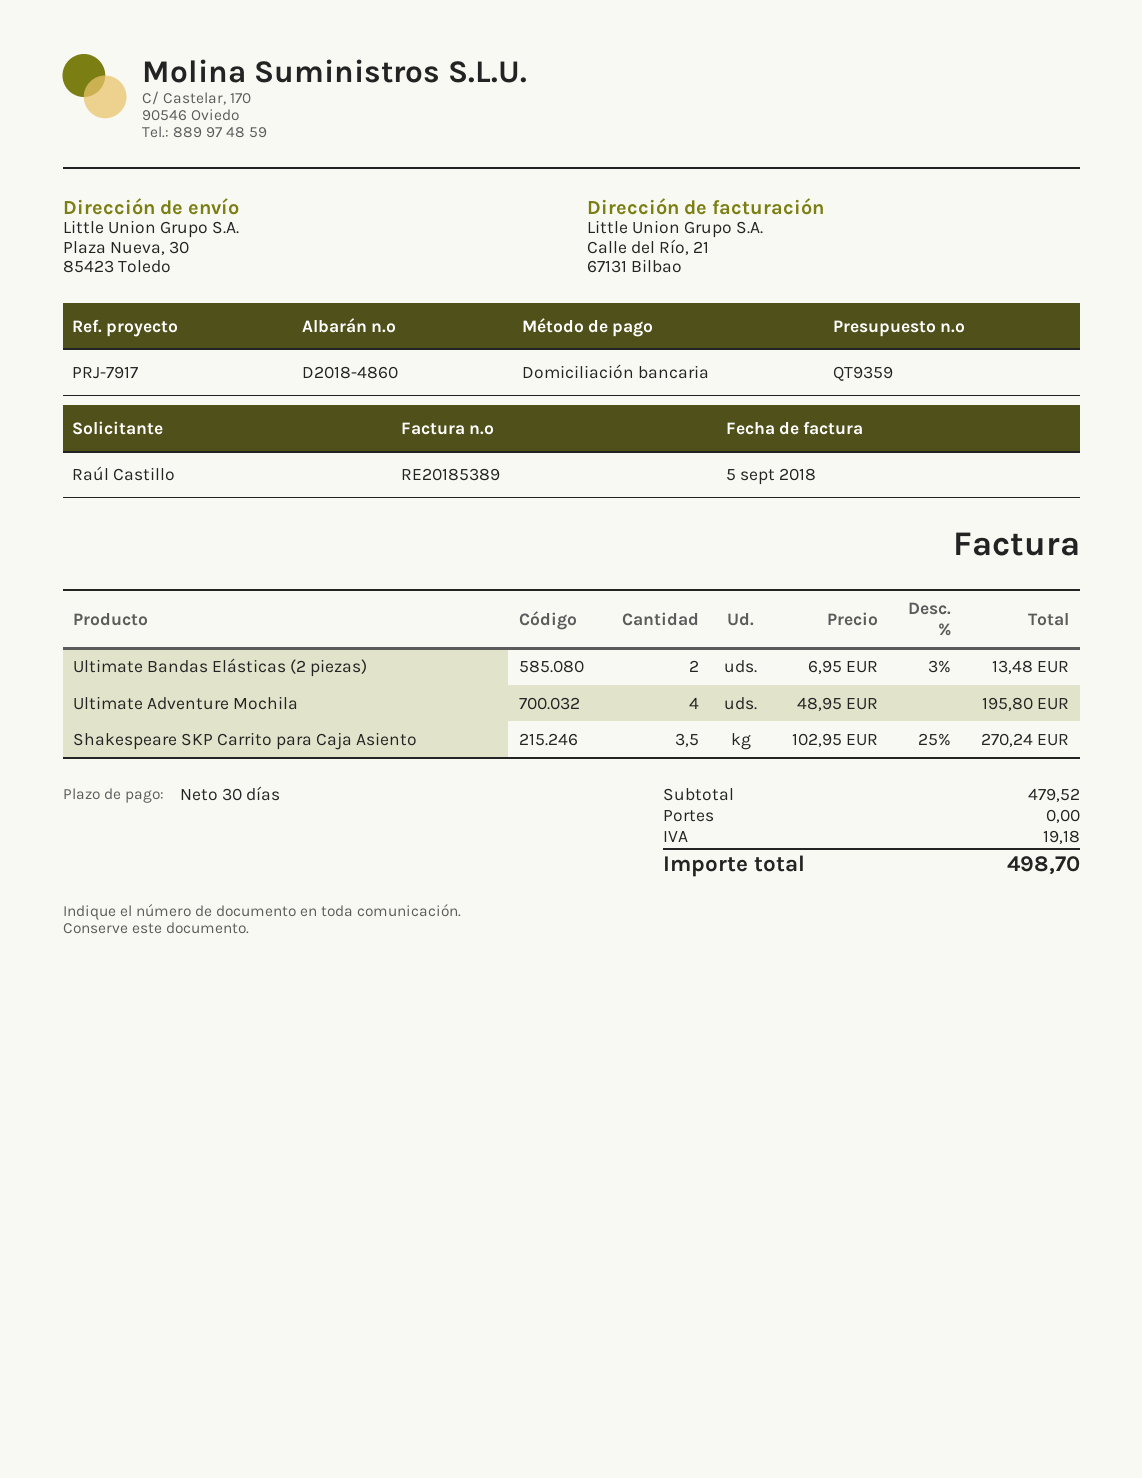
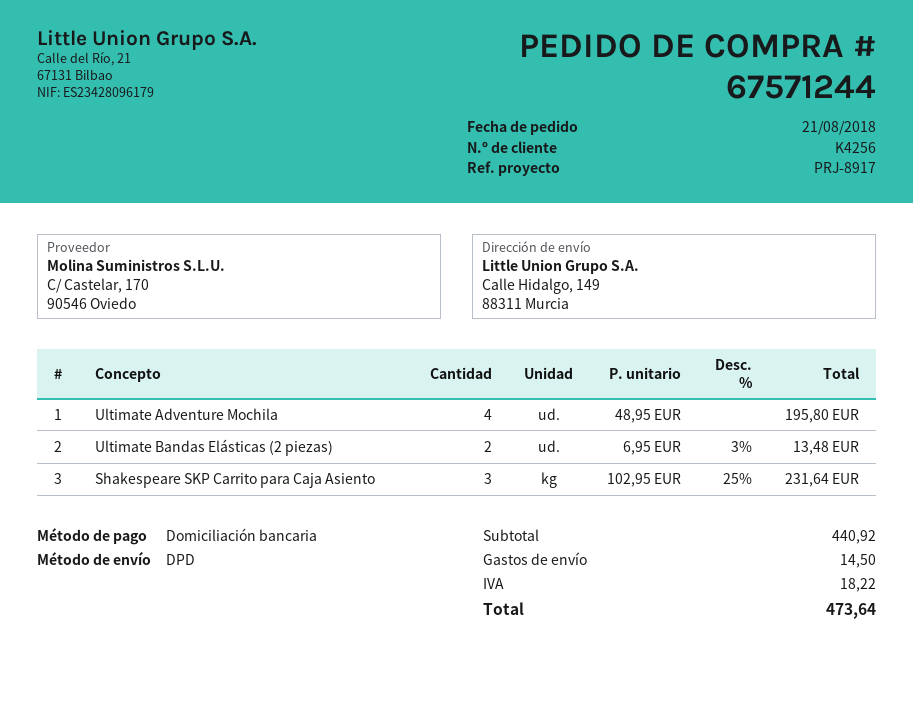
reference: PRJ-7917 -> PRJ-8917
ship to: Plaza Nueva, 30, 85423 Toledo -> Calle Hidalgo, 149, 88311 Murcia
Shakespeare SKP Carrito para Caja Asiento: 3.5 x 102.95 - 25% = 270.24 -> 3 x 102.95 - 25% = 231.64
subtotal: 479.52 -> 440.92
shipping: 0.00 -> 14.50
tax: 19.18 -> 18.22
total: 498.70 -> 473.64

